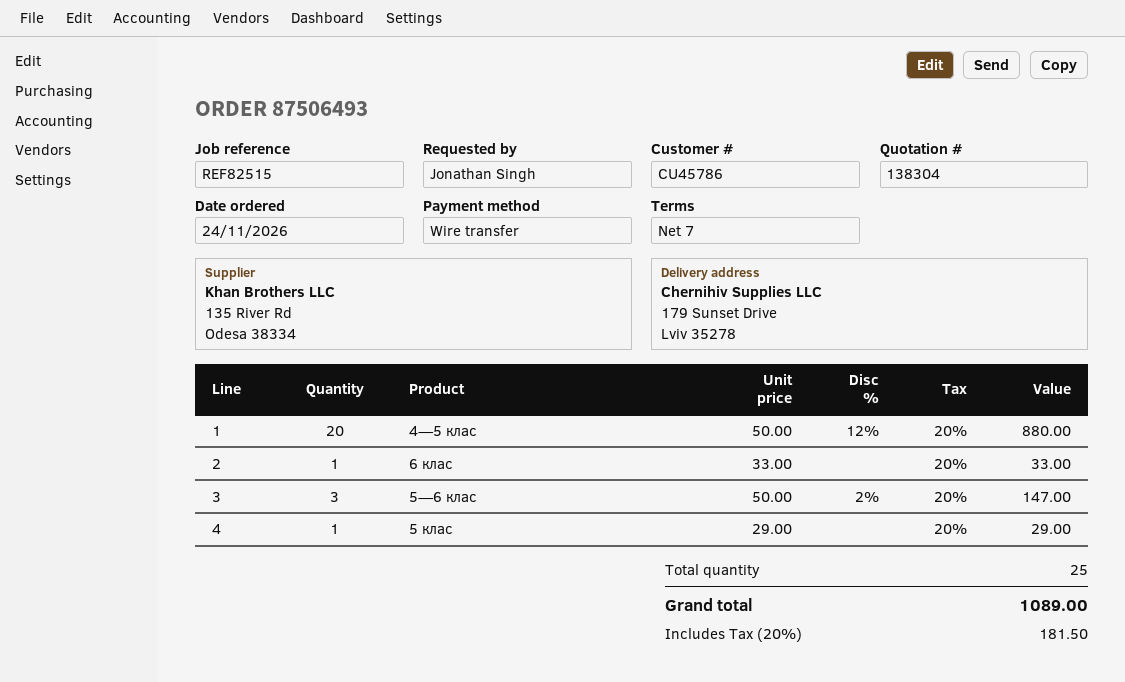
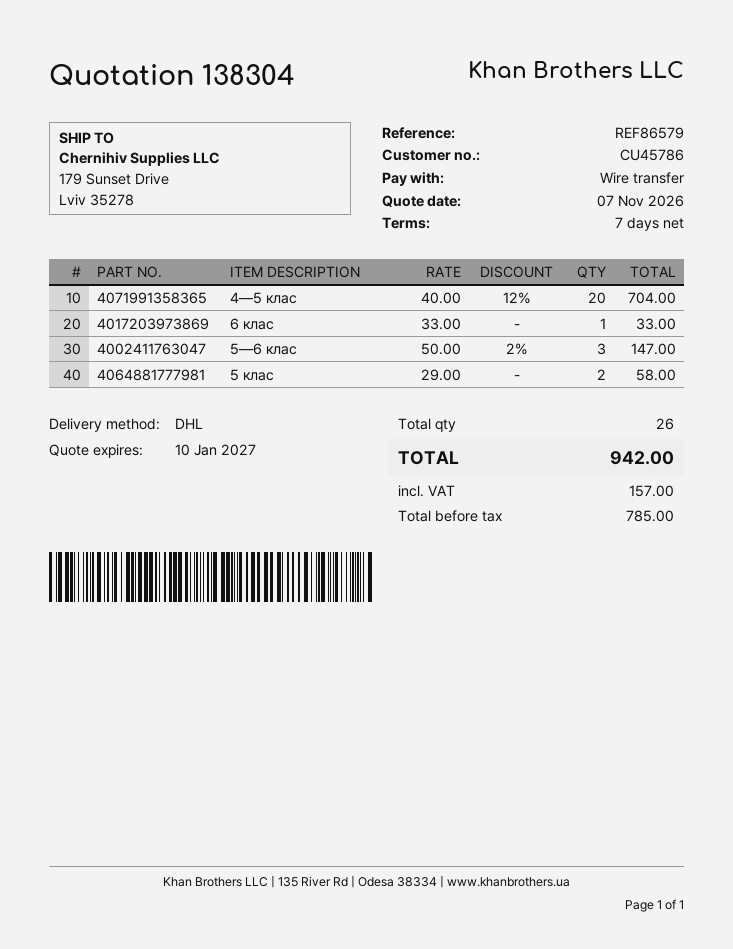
reference: REF82515 -> REF86579
4—5 клас: 20 x 50.00 - 12% = 880.00 -> 20 x 40.00 - 12% = 704.00
5 клас: 1 x 29.00 = 29.00 -> 2 x 29.00 = 58.00
total quantity: 25 -> 26
tax: 181.50 -> 157.00
total: 1089.00 -> 942.00

